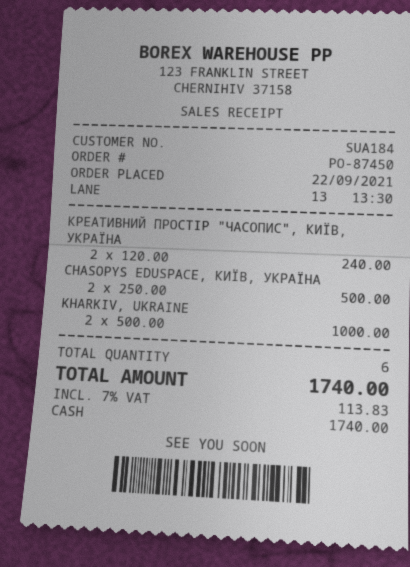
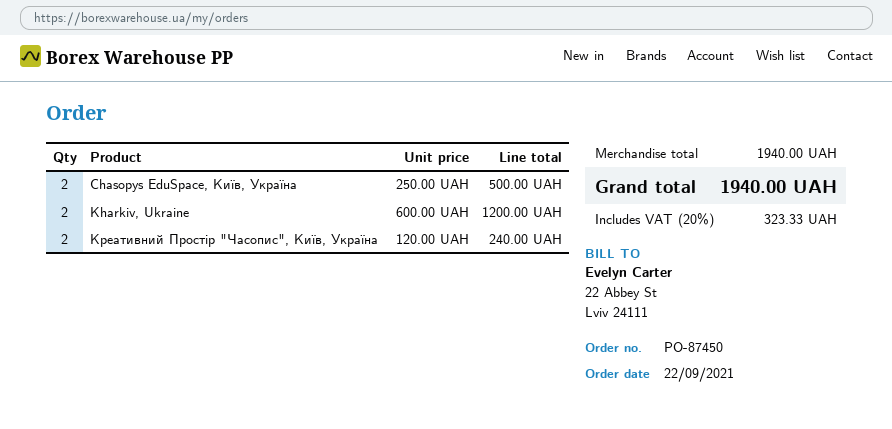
KHARKIV, UKRAINE: 2 x 500.00 = 1000.00 -> 2 x 600.00 = 1200.00
tax: 7% = 113.83 -> 20% = 323.33
total: 1740.00 -> 1940.00

